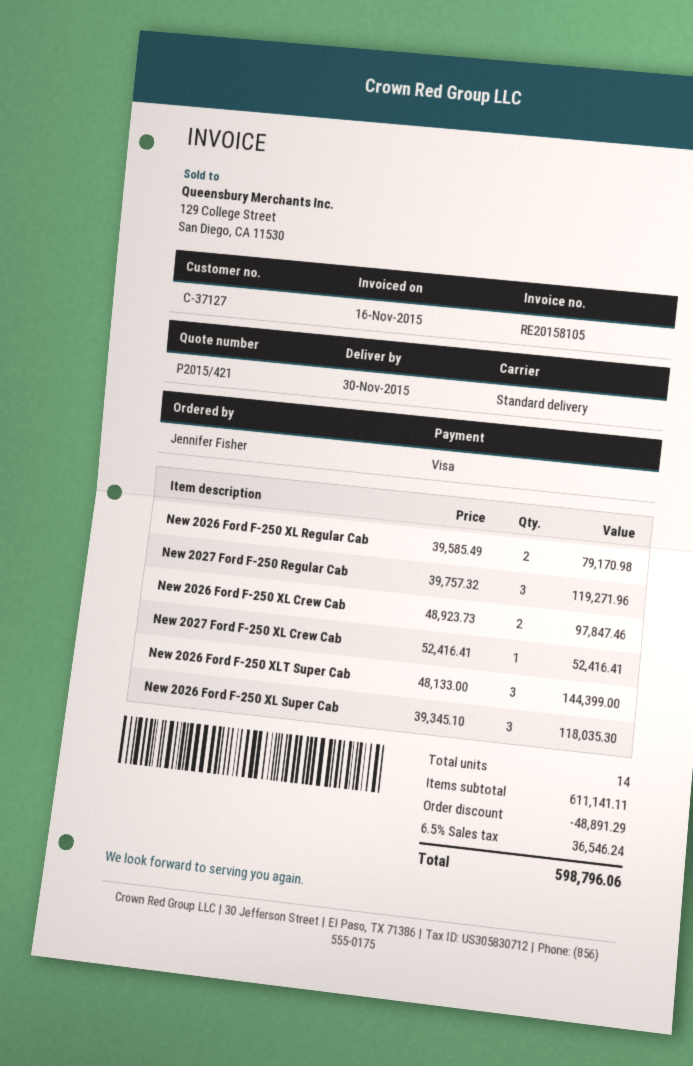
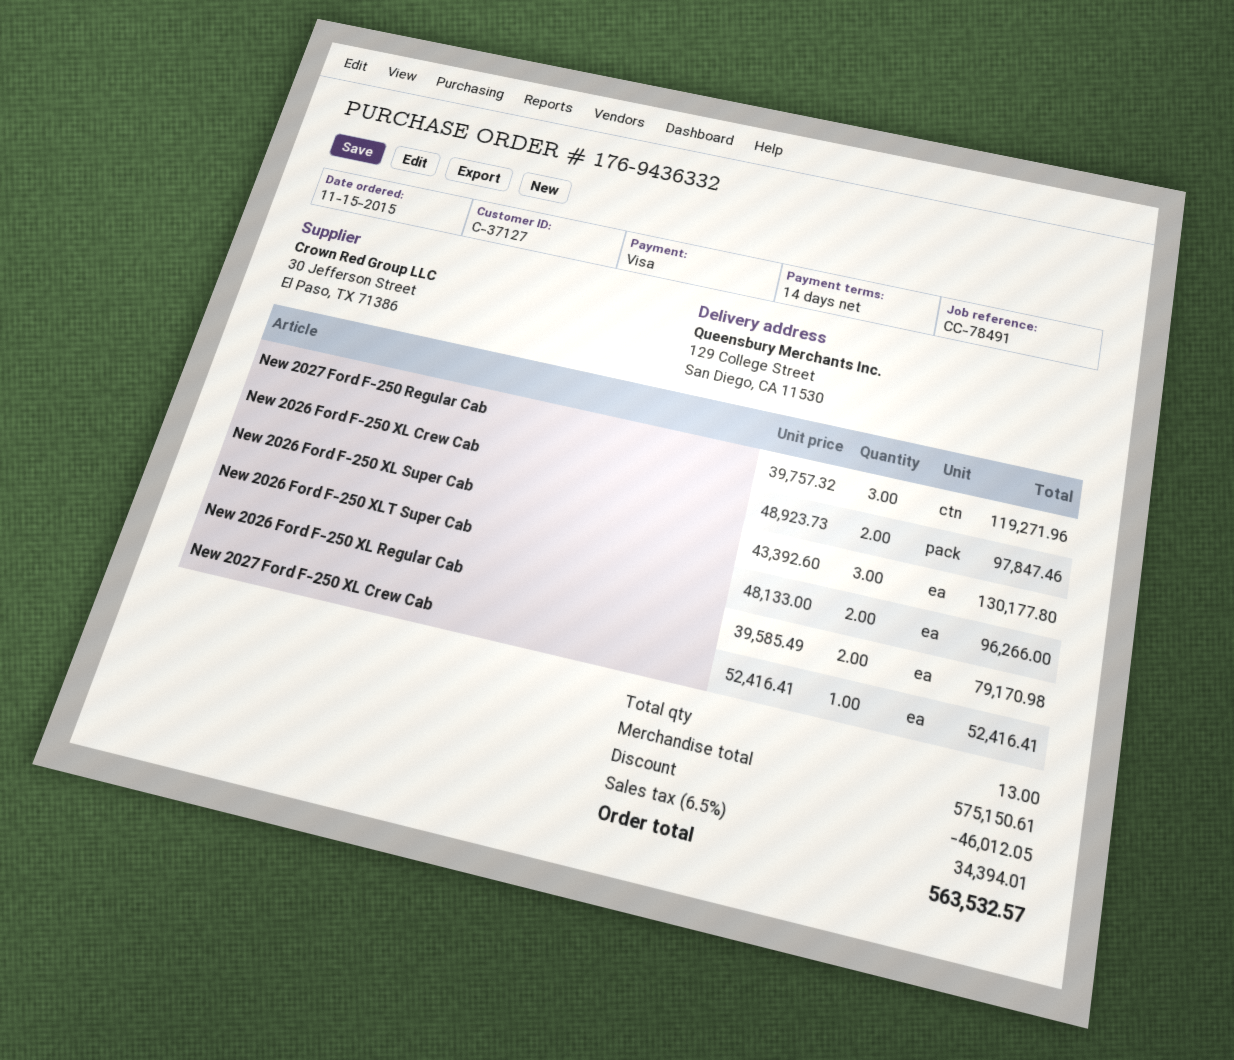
New 2026 Ford F-250 XLT Super Cab: 3 x 48133.00 = 144399.00 -> 2 x 48133.00 = 96266.00
New 2026 Ford F-250 XL Super Cab: 3 x 39345.10 = 118035.30 -> 3 x 43392.60 = 130177.80
total quantity: 14 -> 13
subtotal: 611141.11 -> 575150.61
discount: 48891.29 -> 46012.05
tax: 6.5% = 36546.24 -> 6.5% = 34394.01
total: 598796.06 -> 563532.57

